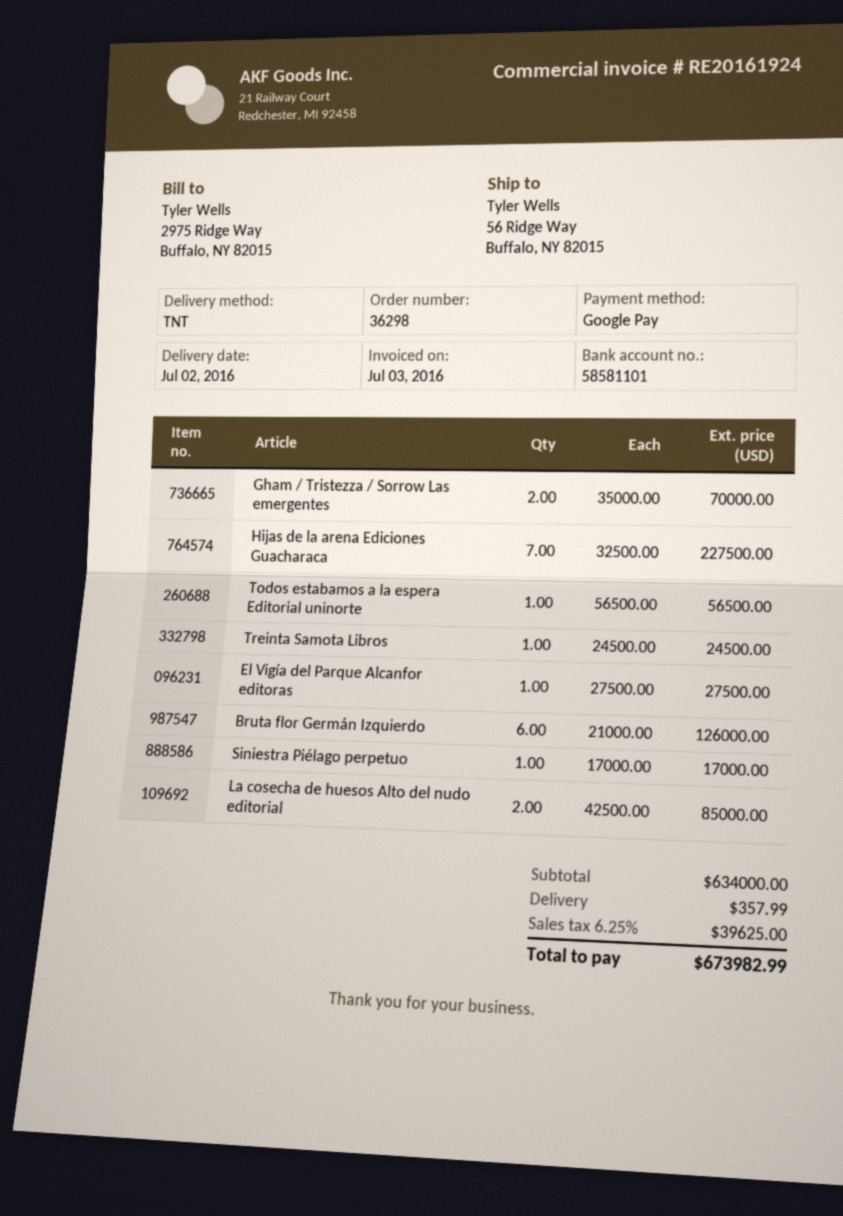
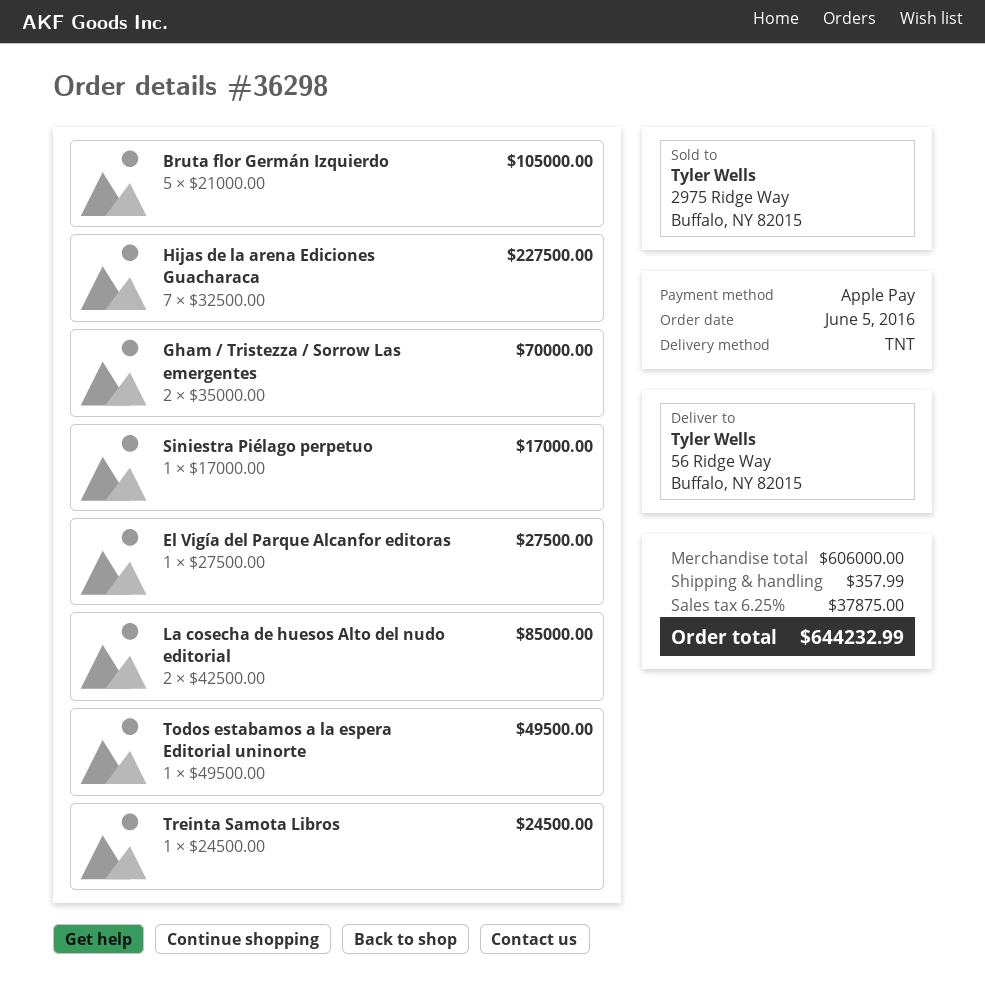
payment method: Google Pay -> Apple Pay
Todos estabamos a la espera Editorial uninorte: 1 x 56500.00 = 56500.00 -> 1 x 49500.00 = 49500.00
Bruta flor Germán Izquierdo: 6 x 21000.00 = 126000.00 -> 5 x 21000.00 = 105000.00
subtotal: 634000.00 -> 606000.00
tax: 6.25% = 39625.00 -> 6.25% = 37875.00
total: 673982.99 -> 644232.99

